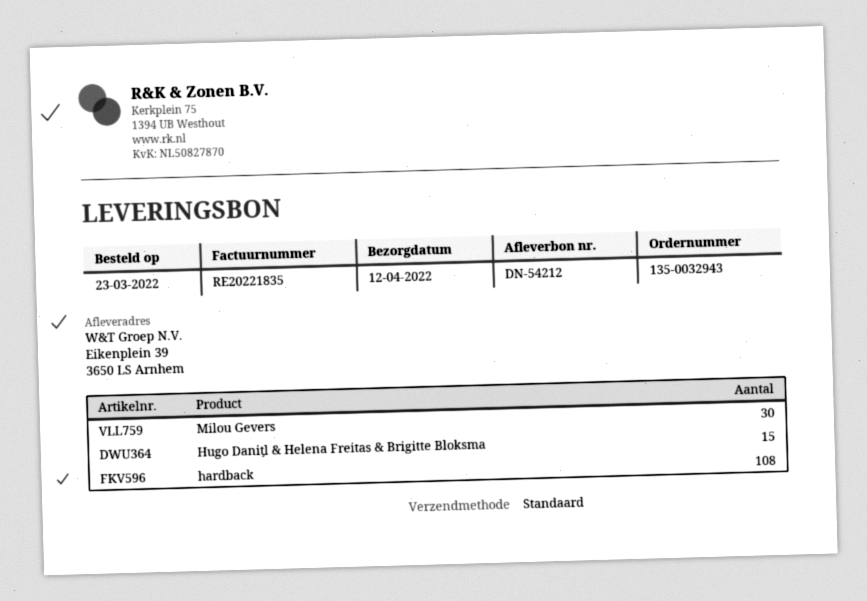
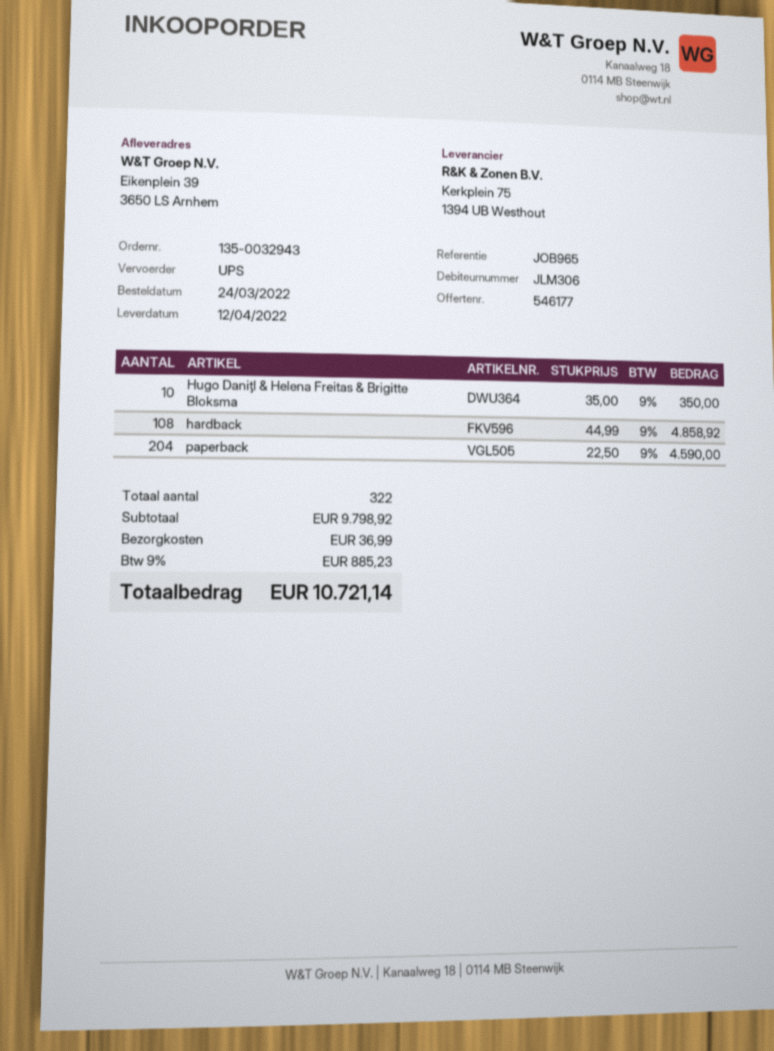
order date: 2022-03-23 -> 2022-03-24
shipping method: standard -> UPS
Milou Gevers: 30 -> none
Hugo Daniƫl & Helena Freitas & Brigitte Bloksma: 15 -> 10
paperback: none -> 204

